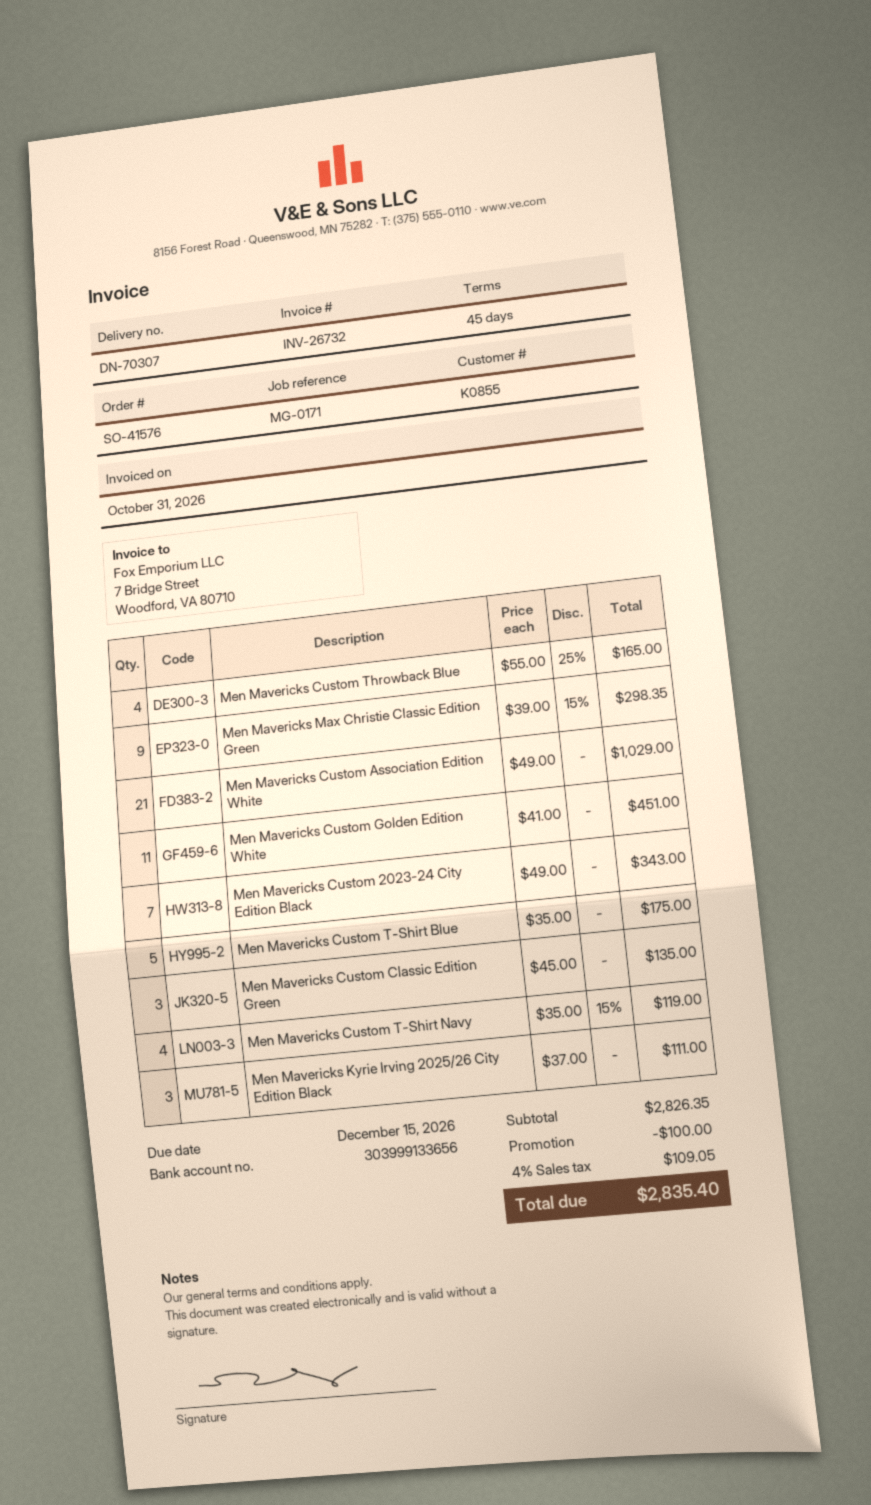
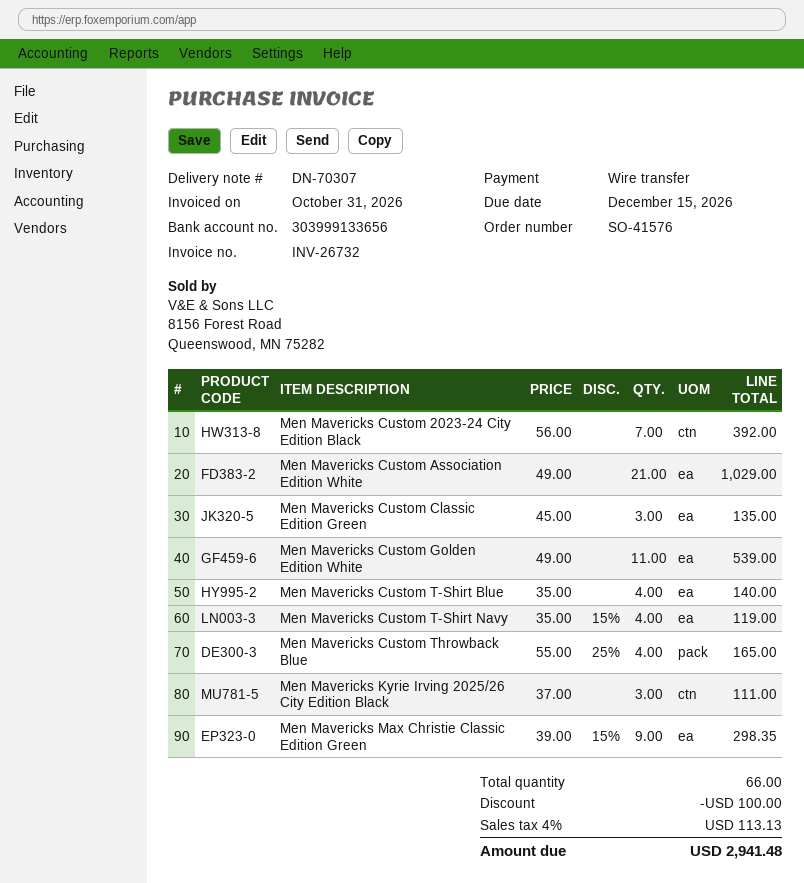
Men Mavericks Custom Golden Edition White: 11 x 41.00 = 451.00 -> 11 x 49.00 = 539.00
Men Mavericks Custom 2023-24 City Edition Black: 7 x 49.00 = 343.00 -> 7 x 56.00 = 392.00
Men Mavericks Custom T-Shirt Blue: 5 x 35.00 = 175.00 -> 4 x 35.00 = 140.00
tax: 4% = 109.05 -> 4% = 113.13
total: 2835.40 -> 2941.48

